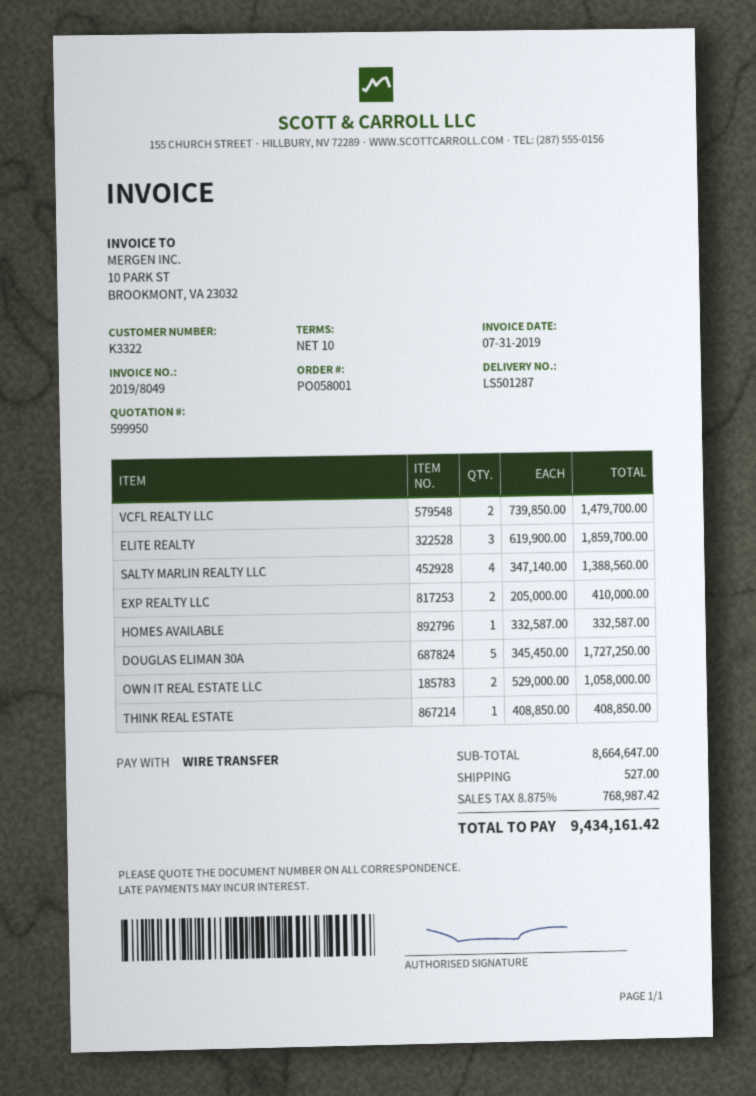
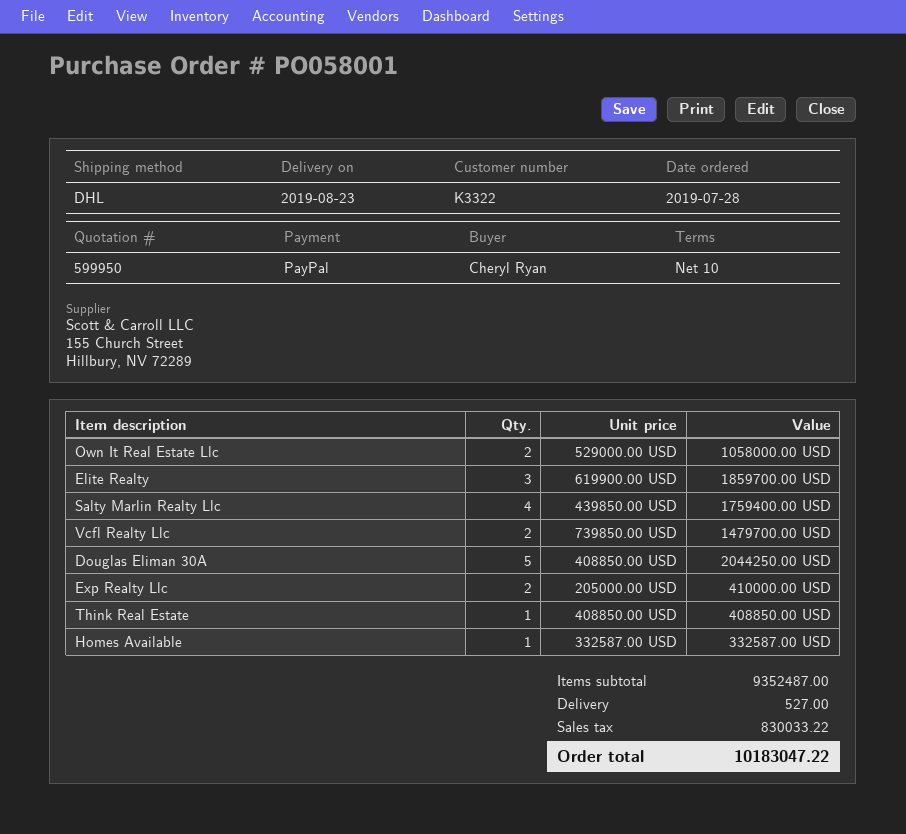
payment method: bank transfer -> PayPal
SALTY MARLIN REALTY LLC: 4 x 347140.00 = 1388560.00 -> 4 x 439850.00 = 1759400.00
DOUGLAS ELIMAN 30A: 5 x 345450.00 = 1727250.00 -> 5 x 408850.00 = 2044250.00
subtotal: 8664647.00 -> 9352487.00
tax: 768987.42 -> 830033.22
total: 9434161.42 -> 10183047.22

